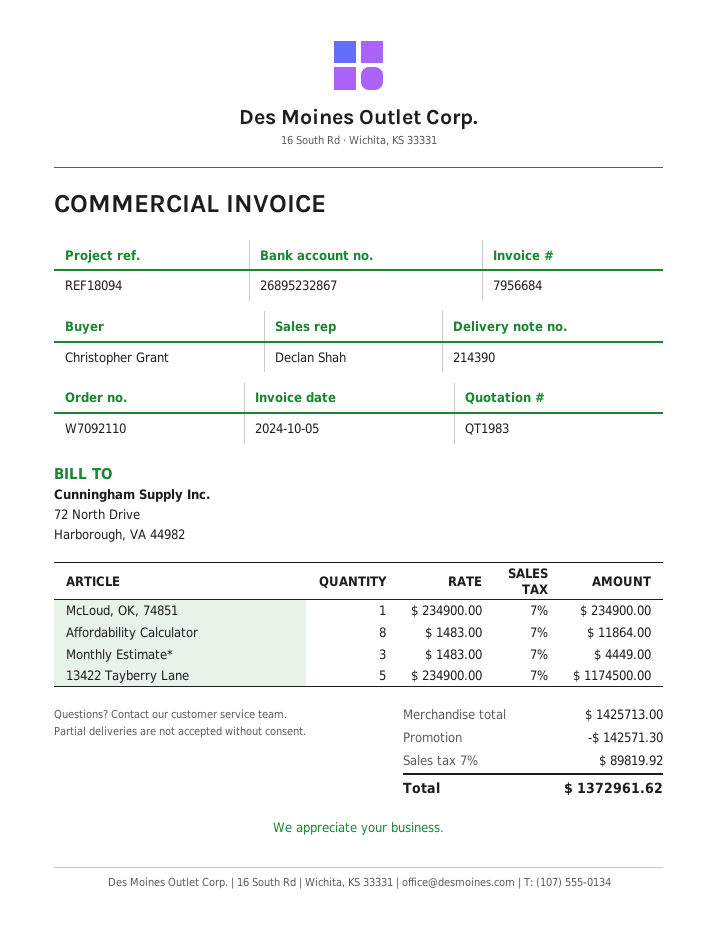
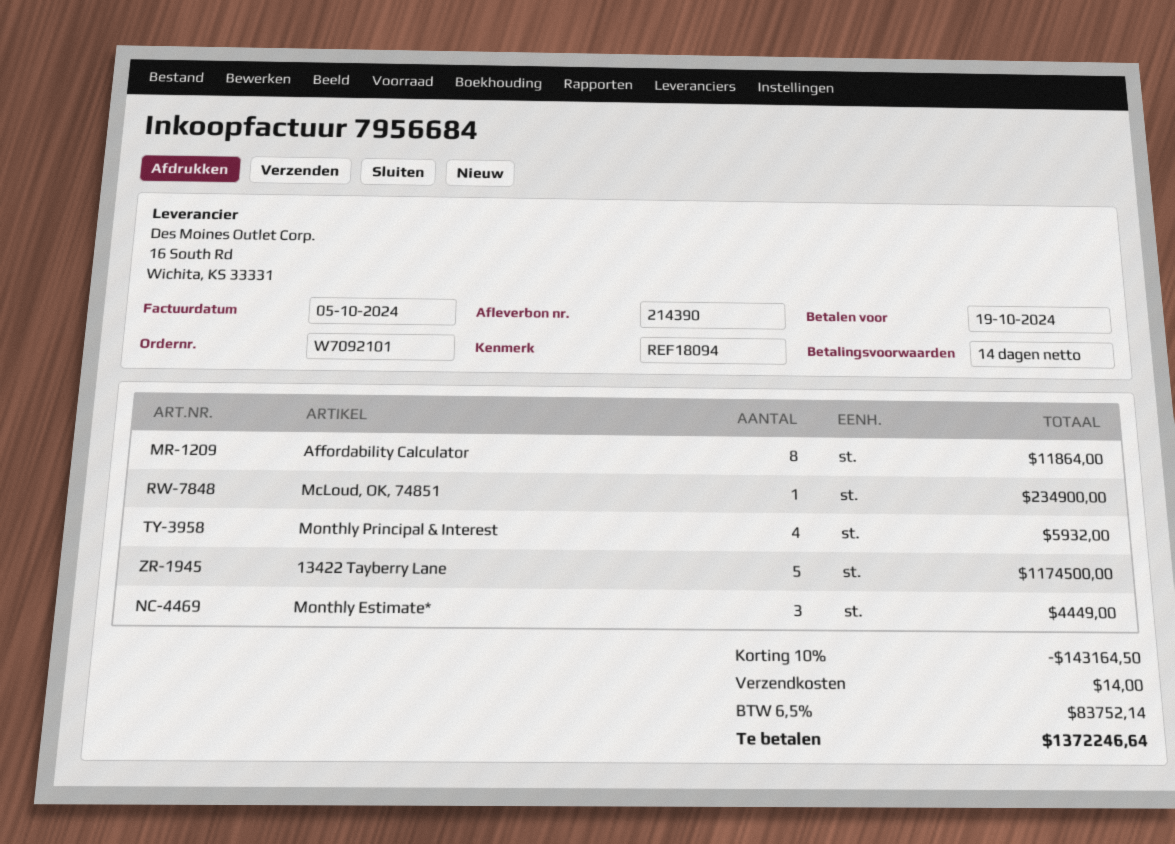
order number: W7092110 -> W7092101
Monthly Principal & Interest: none -> 4 for 5932.00
discount: 142571.30 -> 143164.50
shipping: none -> 14.00
tax: 7% = 89819.92 -> 6.5% = 83752.14
total: 1372961.62 -> 1372246.64

